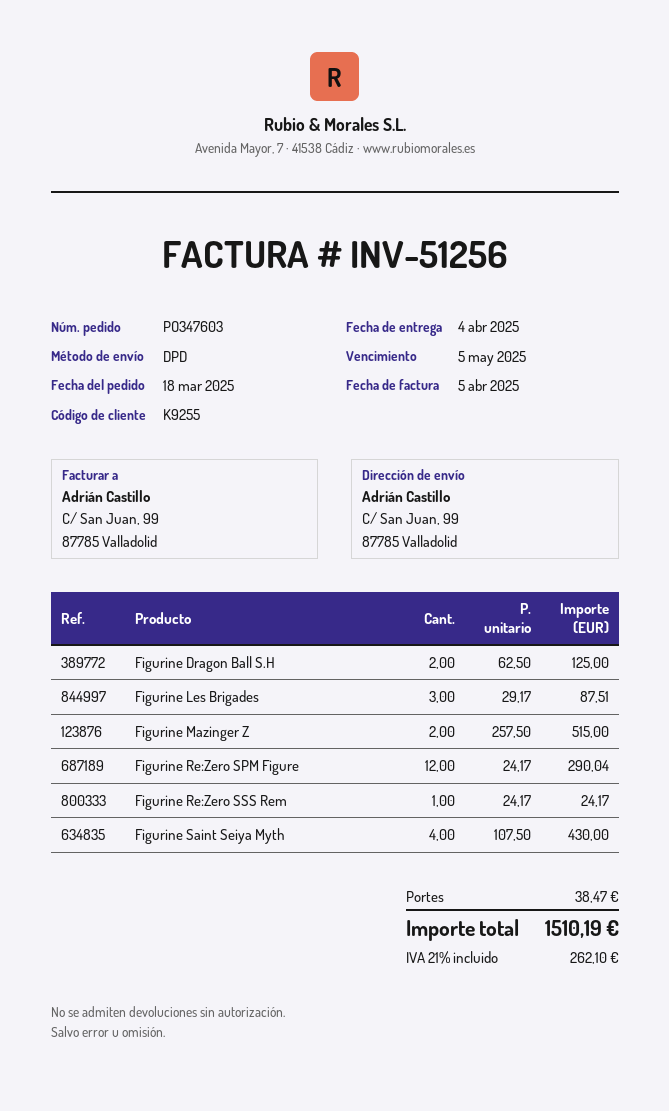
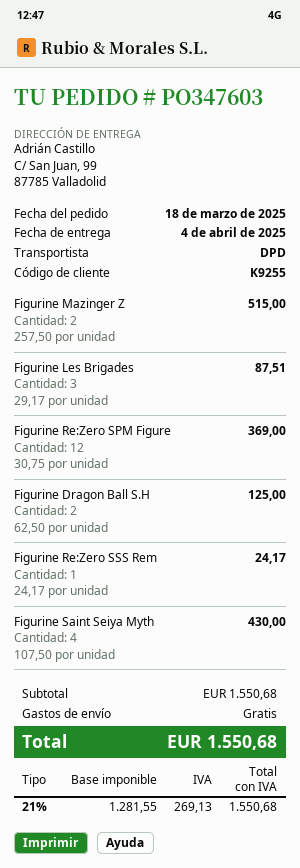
Figurine Re:Zero SPM Figure: 12 x 24.17 = 290.04 -> 12 x 30.75 = 369.00
shipping: 38.47 -> 0.00
tax: 21% = 262.10 -> 21% = 269.13
total: 1510.19 -> 1550.68

